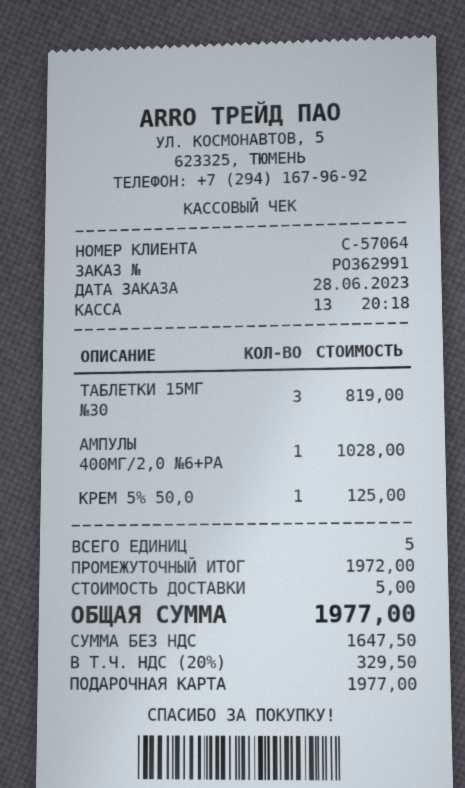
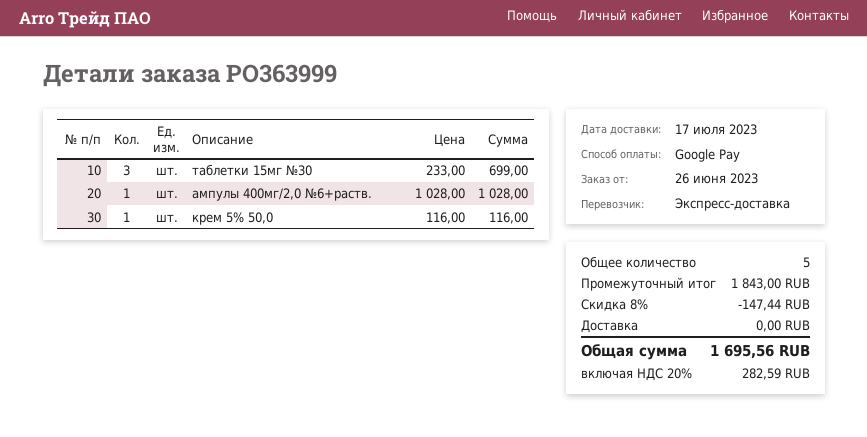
order number: PO362991 -> PO363999
order date: 2023-06-28 -> 2023-06-26
payment method: gift card -> Google Pay
ТАБЛЕТКИ 15МГ №30: 3 for 819.00 -> 3 for 699.00
КРЕМ 5% 50,0: 1 for 125.00 -> 1 for 116.00
subtotal: 1972.00 -> 1843.00
discount: none -> 8% = 147.44
shipping: 5.00 -> 0.00
tax: 20% = 329.50 -> 20% = 282.59
total: 1977.00 -> 1695.56

